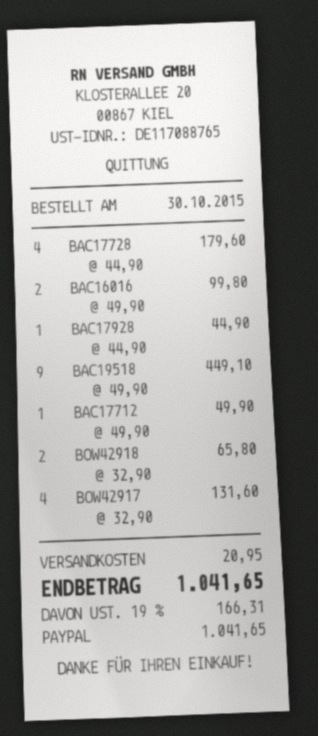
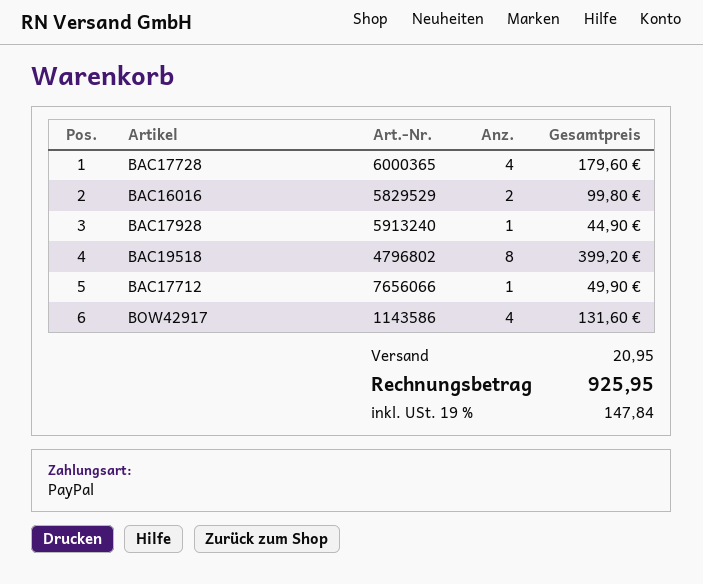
BAC19518: 9 for 449.10 -> 8 for 399.20
BOW42918: 2 for 65.80 -> none
tax: 19% = 166.31 -> 19% = 147.84
total: 1041.65 -> 925.95

